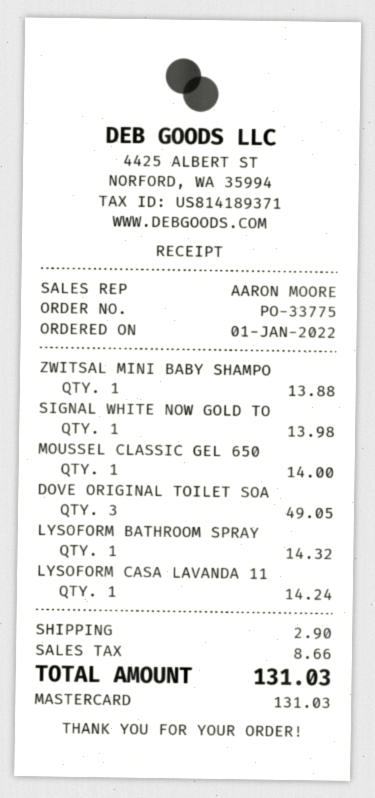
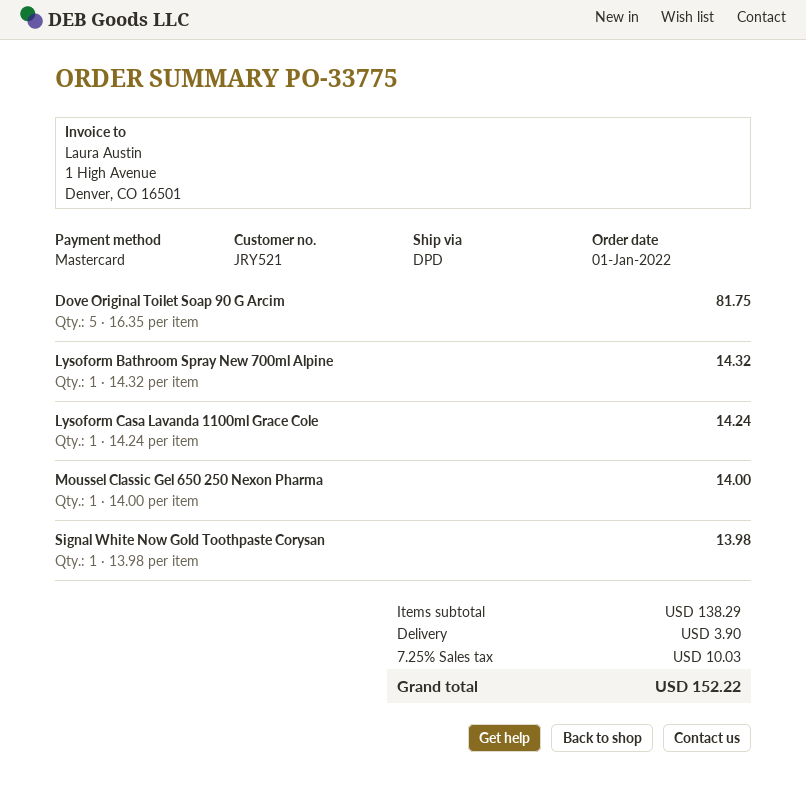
ZWITSAL MINI BABY SHAMPO: 1 for 13.88 -> none
DOVE ORIGINAL TOILET SOA: 3 for 49.05 -> 5 for 81.75
shipping: 2.90 -> 3.90
tax: 8.66 -> 10.03
total: 131.03 -> 152.22

